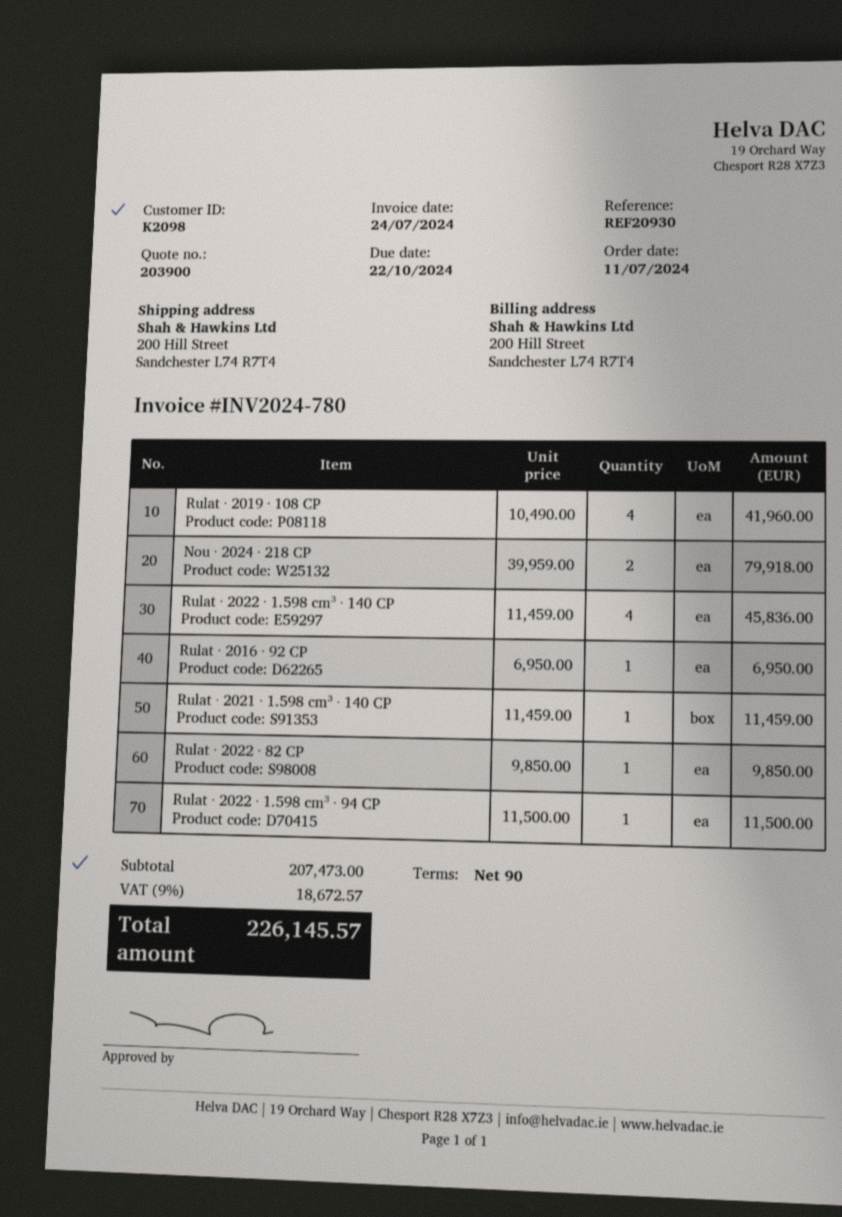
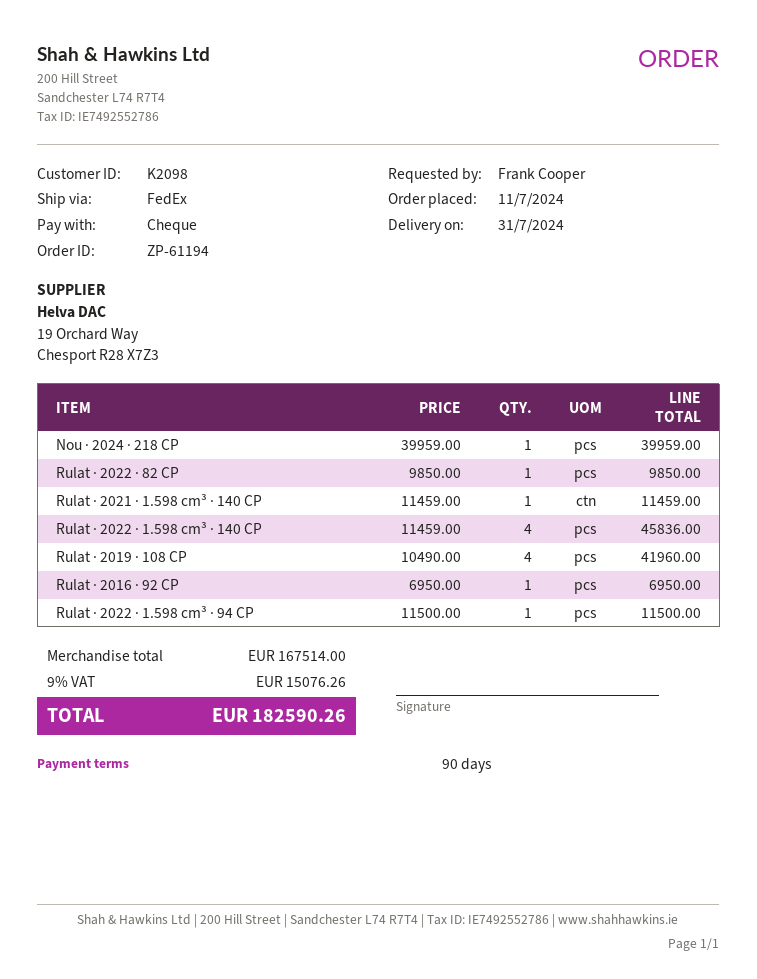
Nou · 2024 · 218 CP: 2 x 39959.00 = 79918.00 -> 1 x 39959.00 = 39959.00
subtotal: 207473.00 -> 167514.00
tax: 9% = 18672.57 -> 9% = 15076.26
total: 226145.57 -> 182590.26

